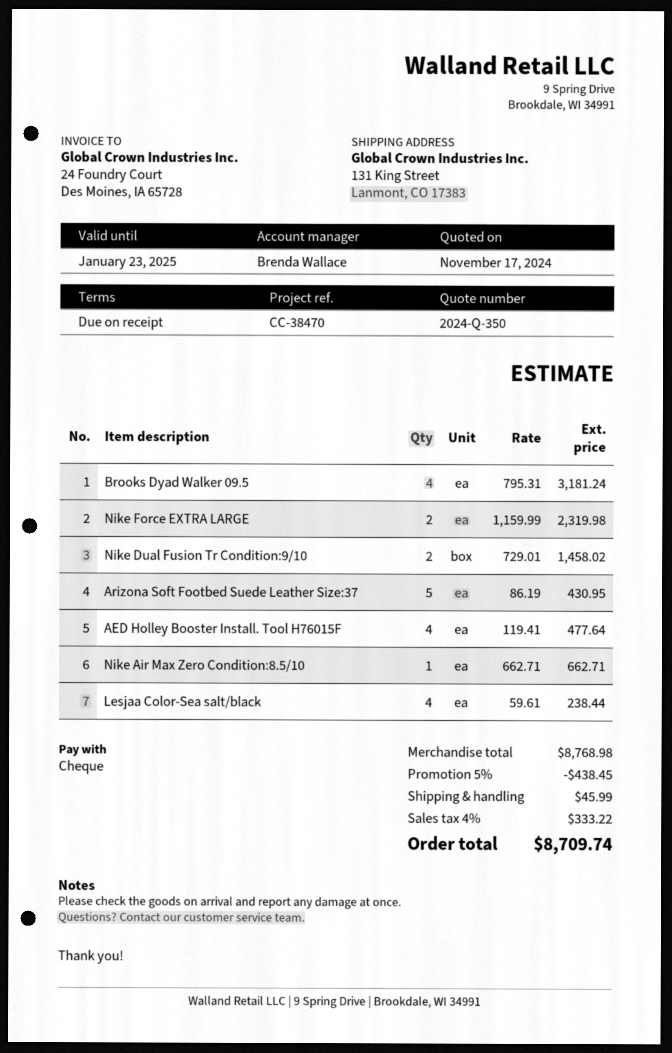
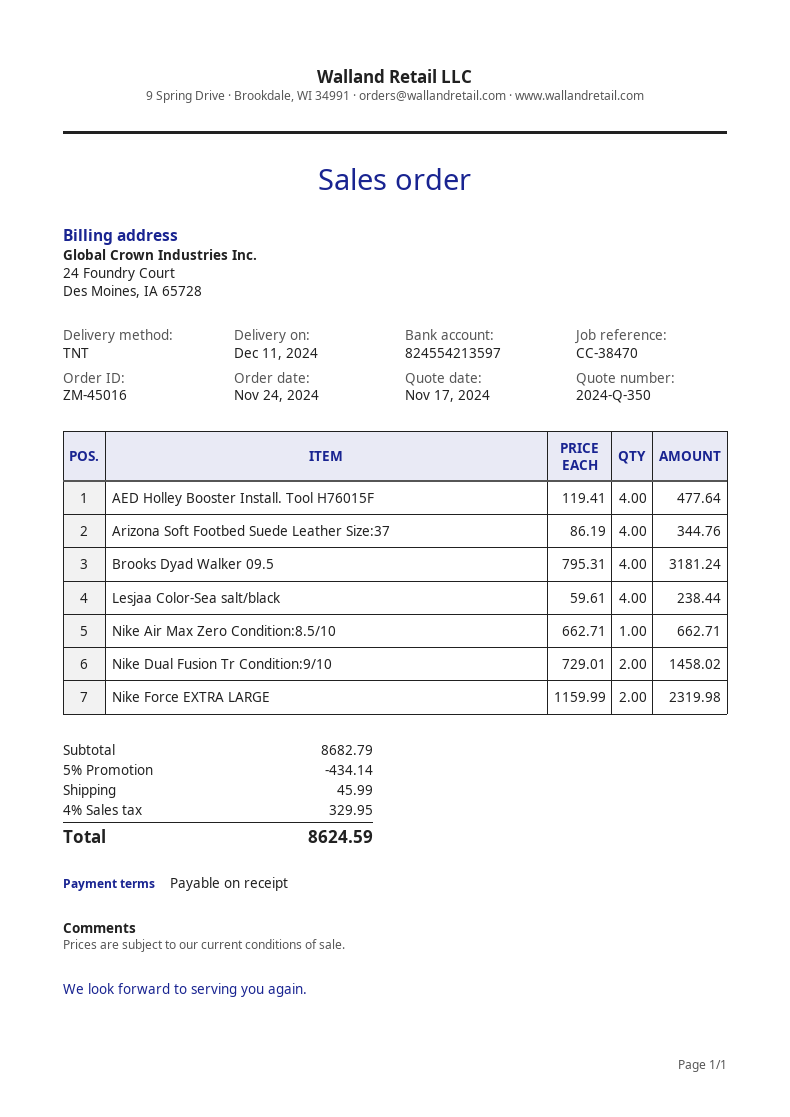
Arizona Soft Footbed Suede Leather Size:37: 5 x 86.19 = 430.95 -> 4 x 86.19 = 344.76
subtotal: 8768.98 -> 8682.79
discount: 5% = 438.45 -> 5% = 434.14
tax: 4% = 333.22 -> 4% = 329.95
total: 8709.74 -> 8624.59

